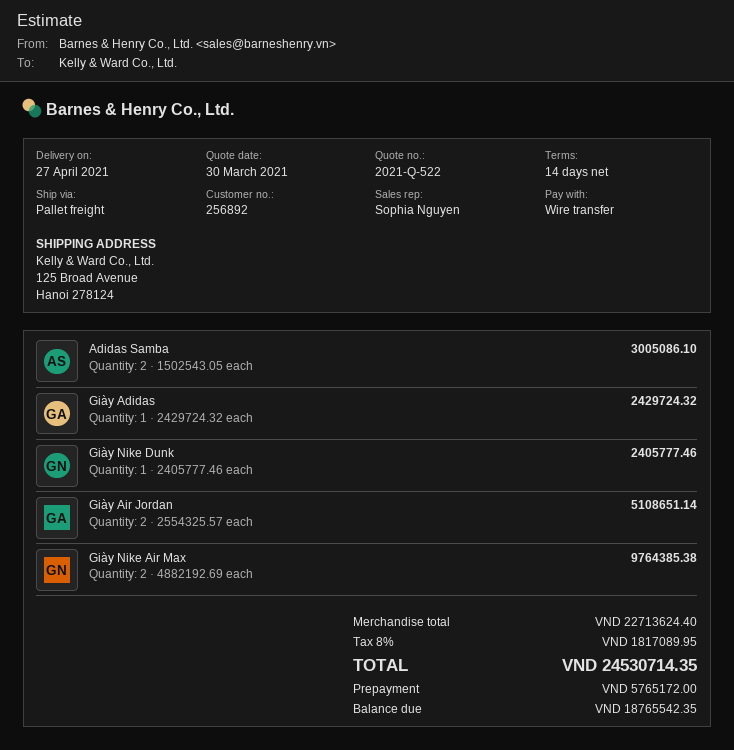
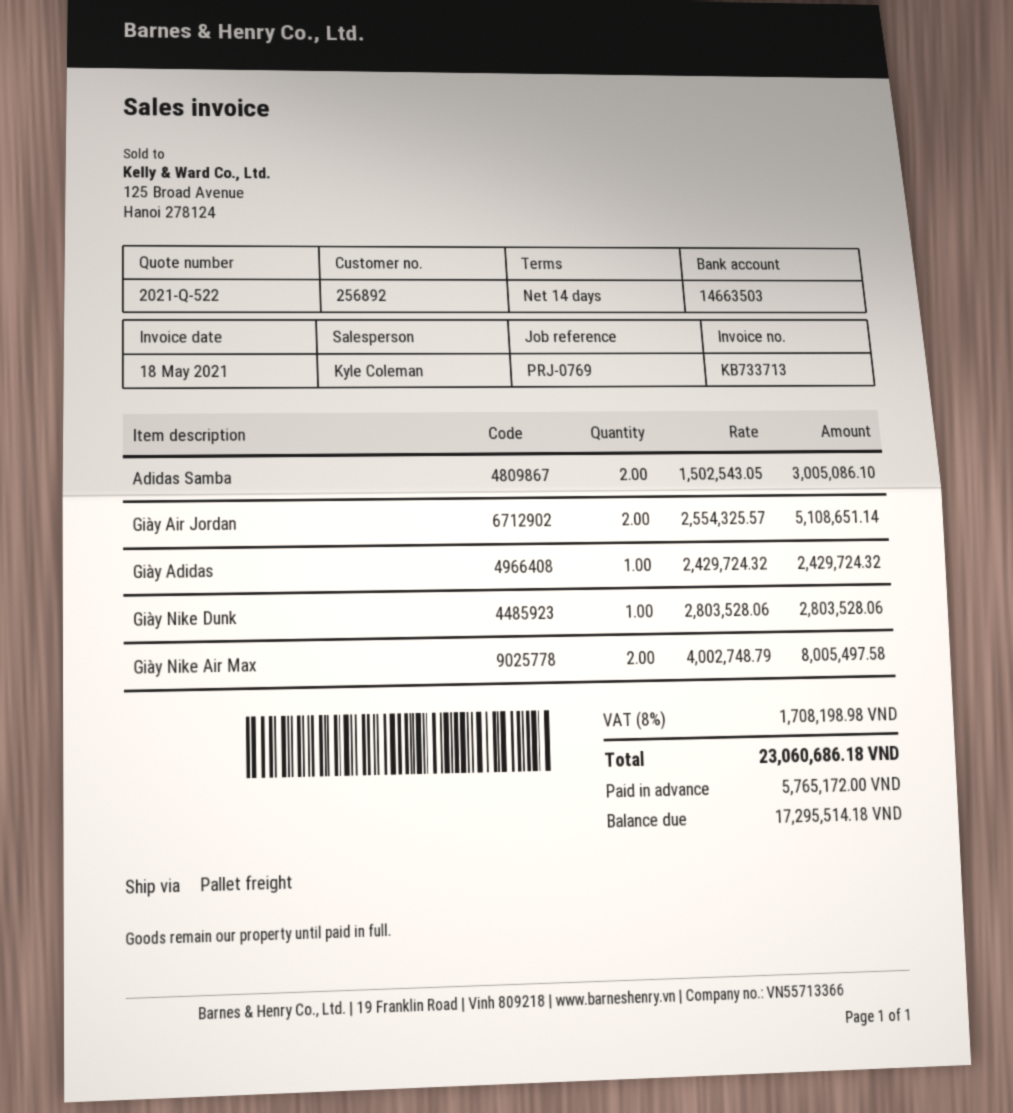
sales rep: Sophia Nguyen -> Kyle Coleman
Giày Nike Dunk: 1 x 2405777.46 = 2405777.46 -> 1 x 2803528.06 = 2803528.06
Giày Nike Air Max: 2 x 4882192.69 = 9764385.38 -> 2 x 4002748.79 = 8005497.58
tax: 8% = 1817089.95 -> 8% = 1708198.98
total: 24530714.35 -> 23060686.18
balance: 18765542.35 -> 17295514.18

